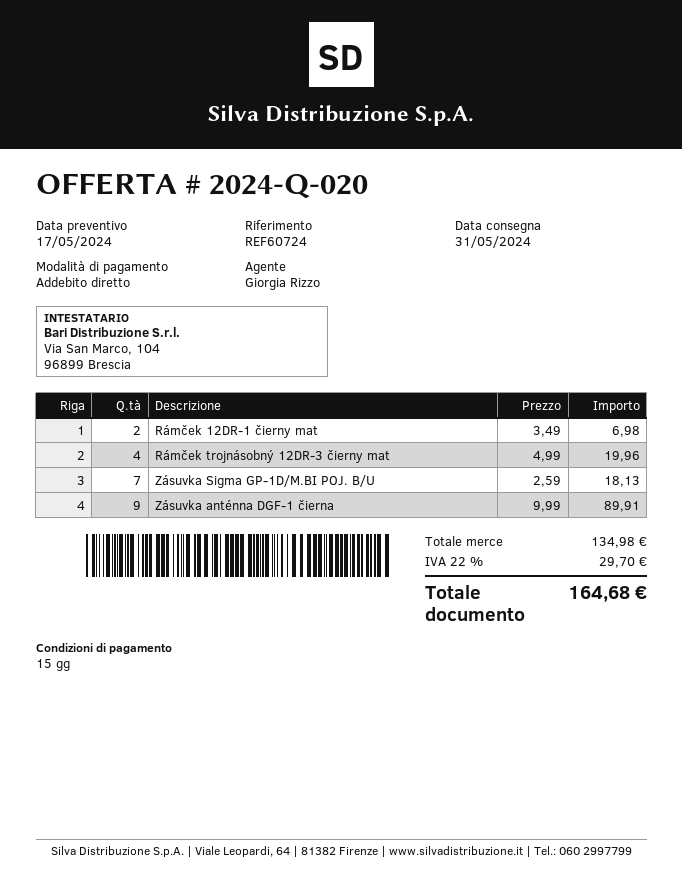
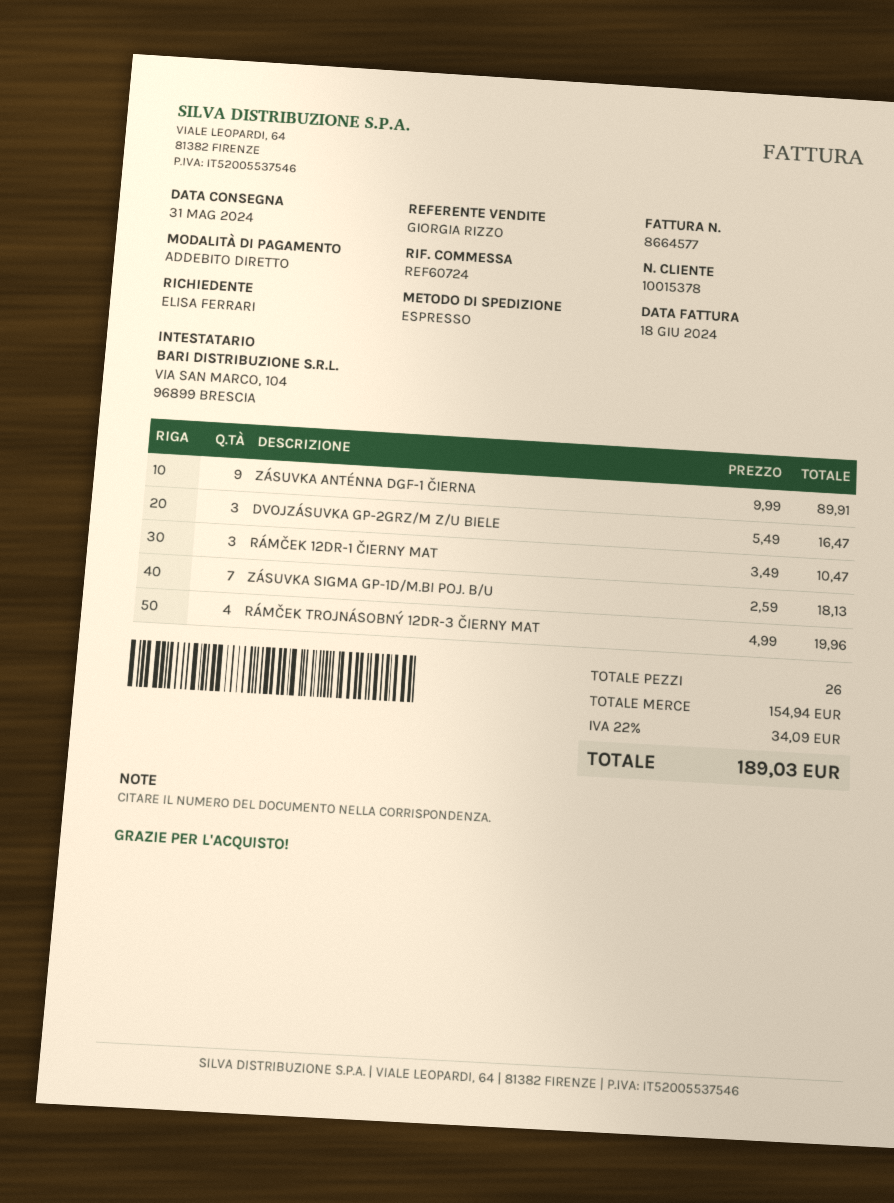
Rámček 12DR-1 čierny mat: 2 x 3.49 = 6.98 -> 3 x 3.49 = 10.47
DVOJZÁSUVKA GP-2GRZ/M Z/U BIELE: none -> 3 x 5.49 = 16.47
subtotal: 134.98 -> 154.94
tax: 22% = 29.70 -> 22% = 34.09
total: 164.68 -> 189.03

